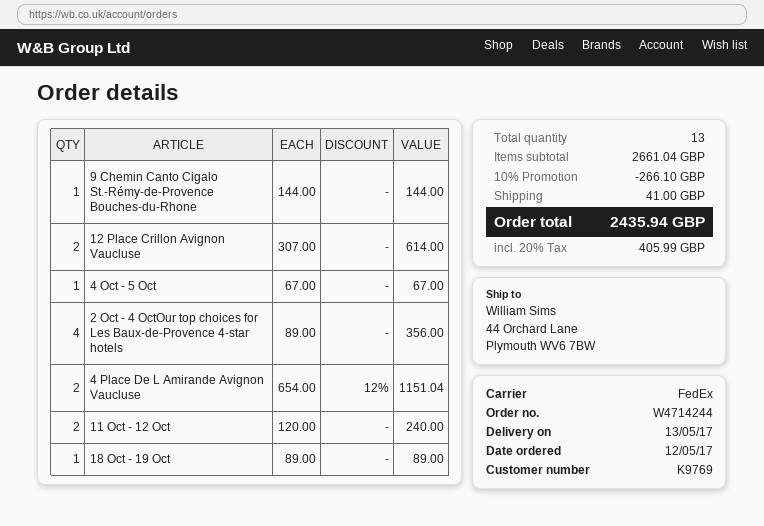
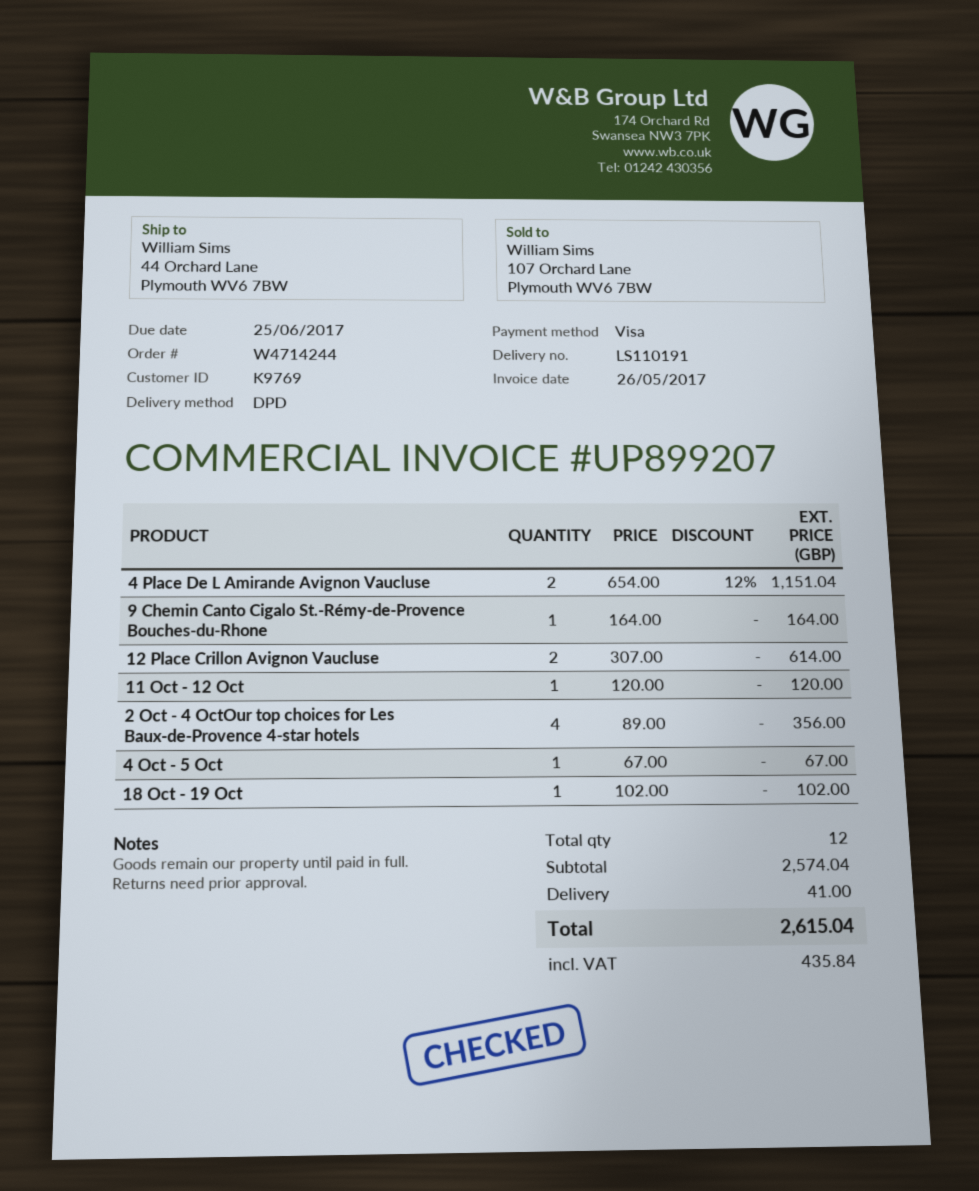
shipping method: FedEx -> DPD
9 Chemin Canto Cigalo St.-Rémy-de-Provence Bouches-du-Rhone: 1 x 144.00 = 144.00 -> 1 x 164.00 = 164.00
11 Oct - 12 Oct: 2 x 120.00 = 240.00 -> 1 x 120.00 = 120.00
18 Oct - 19 Oct: 1 x 89.00 = 89.00 -> 1 x 102.00 = 102.00
total quantity: 13 -> 12
subtotal: 2661.04 -> 2574.04
discount: 10% = 266.10 -> none
tax: 405.99 -> 435.84
total: 2435.94 -> 2615.04

